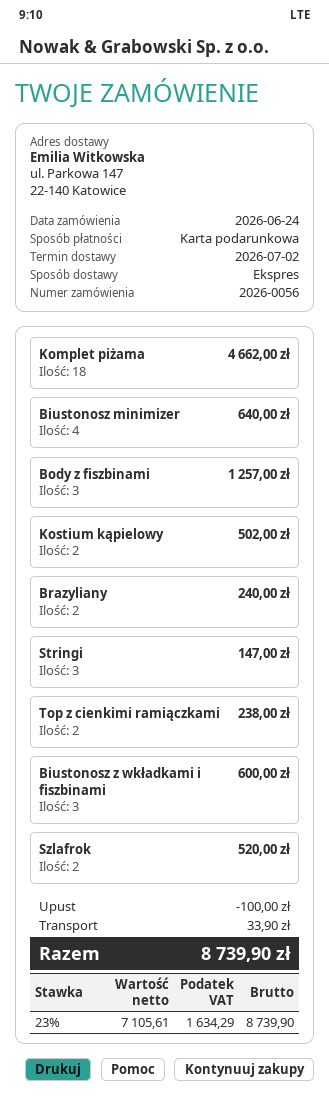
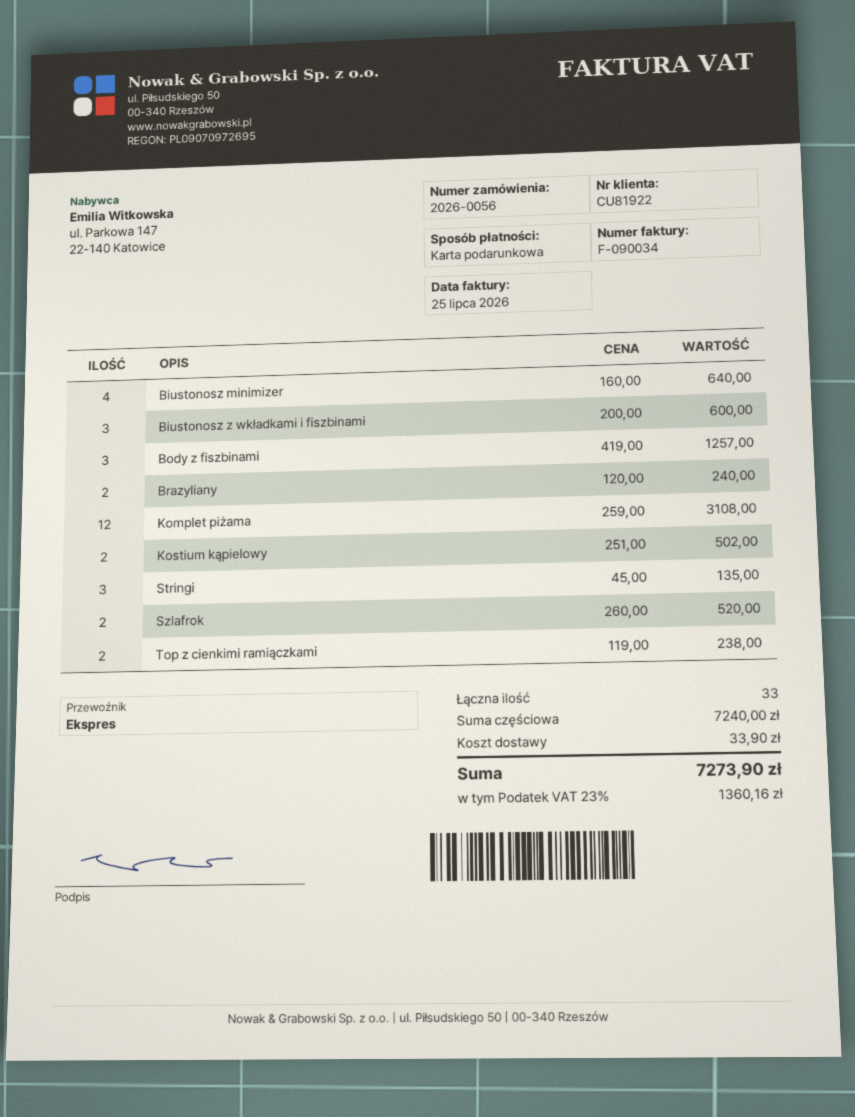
Komplet piżama: 18 for 4662.00 -> 12 for 3108.00
Stringi: 3 for 147.00 -> 3 for 135.00
discount: 100.00 -> none
tax: 23% = 1634.29 -> 23% = 1360.16
total: 8739.90 -> 7273.90

